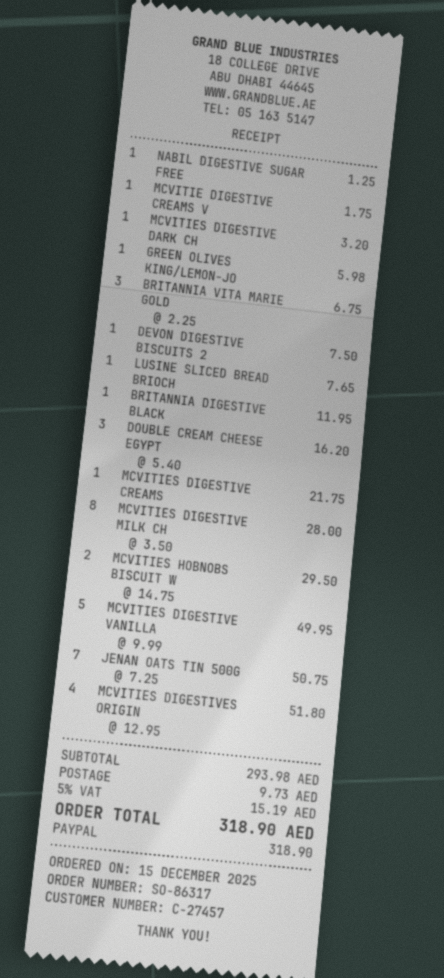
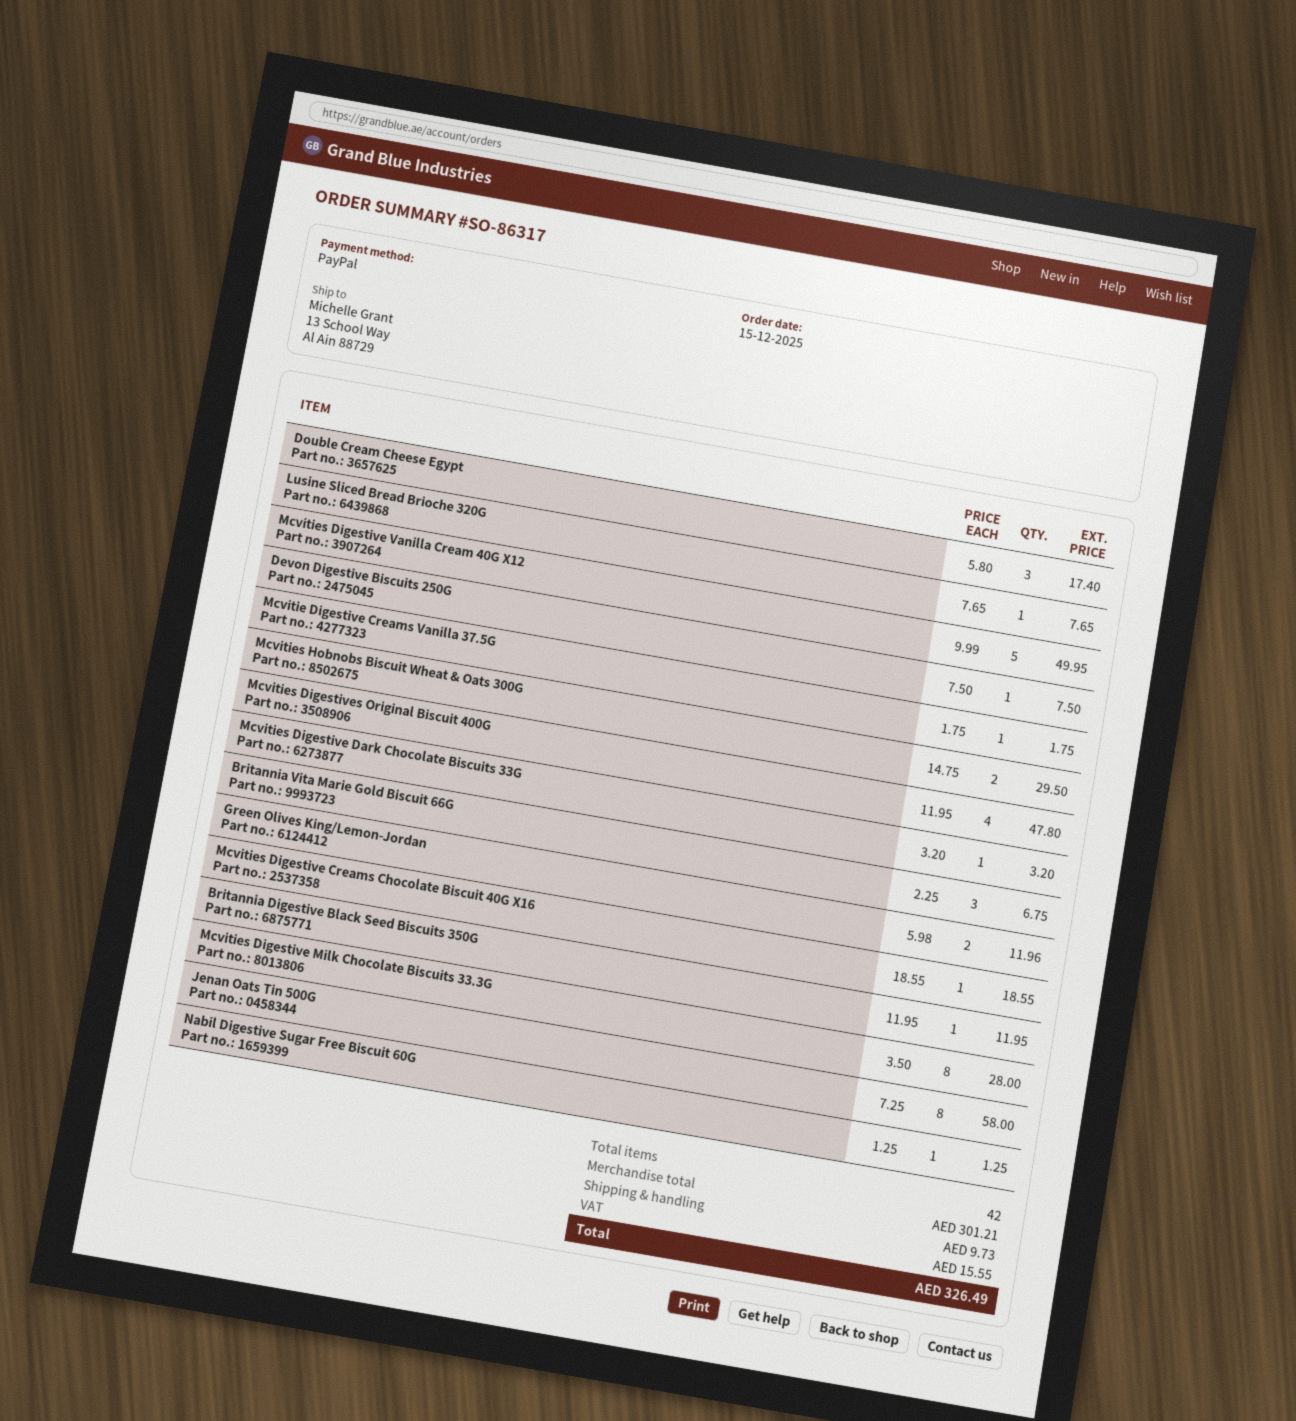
GREEN OLIVES KING/LEMON-JO: 1 x 5.98 = 5.98 -> 2 x 5.98 = 11.96
DOUBLE CREAM CHEESE EGYPT: 3 x 5.40 = 16.20 -> 3 x 5.80 = 17.40
MCVITIES DIGESTIVE CREAMS: 1 x 21.75 = 21.75 -> 1 x 18.55 = 18.55
JENAN OATS TIN 500G: 7 x 7.25 = 50.75 -> 8 x 7.25 = 58.00
MCVITIES DIGESTIVES ORIGIN: 4 x 12.95 = 51.80 -> 4 x 11.95 = 47.80
subtotal: 293.98 -> 301.21
tax: 15.19 -> 15.55
total: 318.90 -> 326.49

